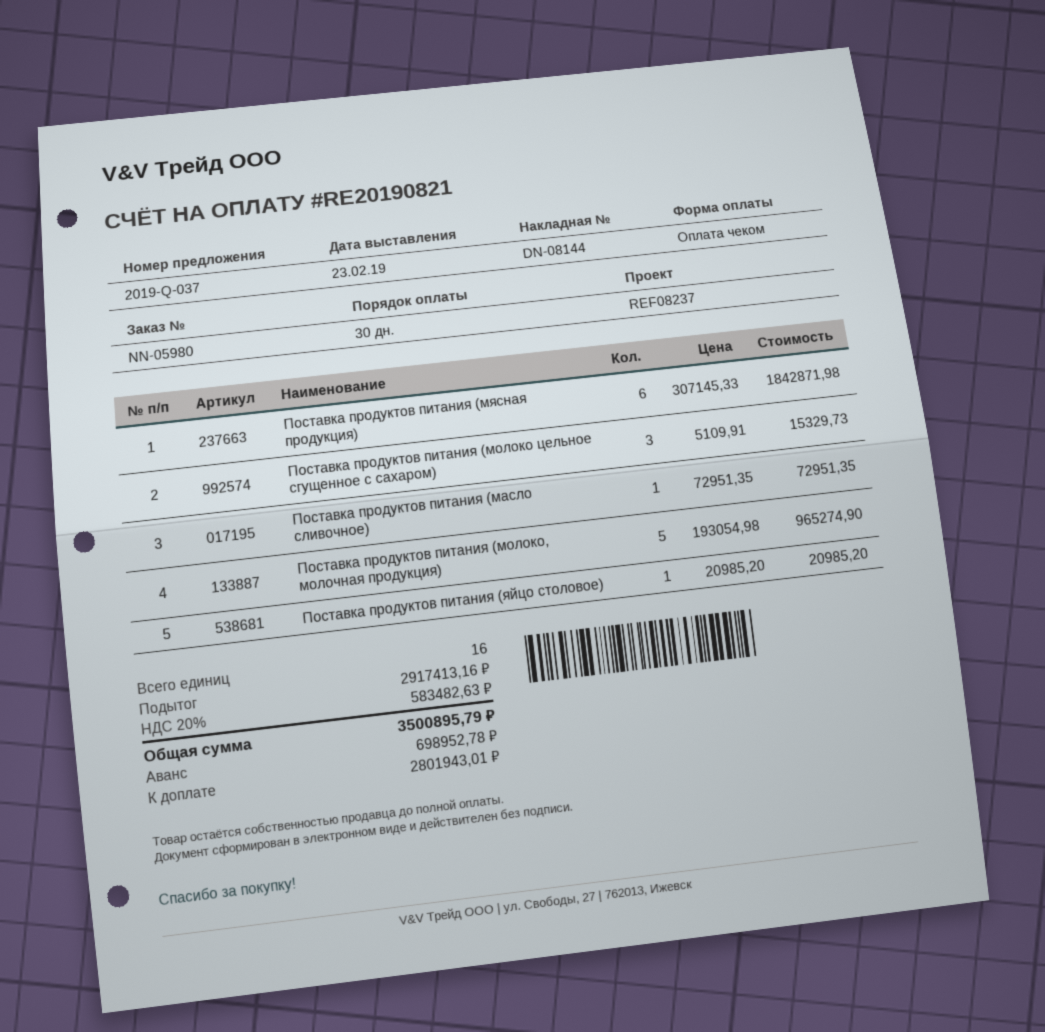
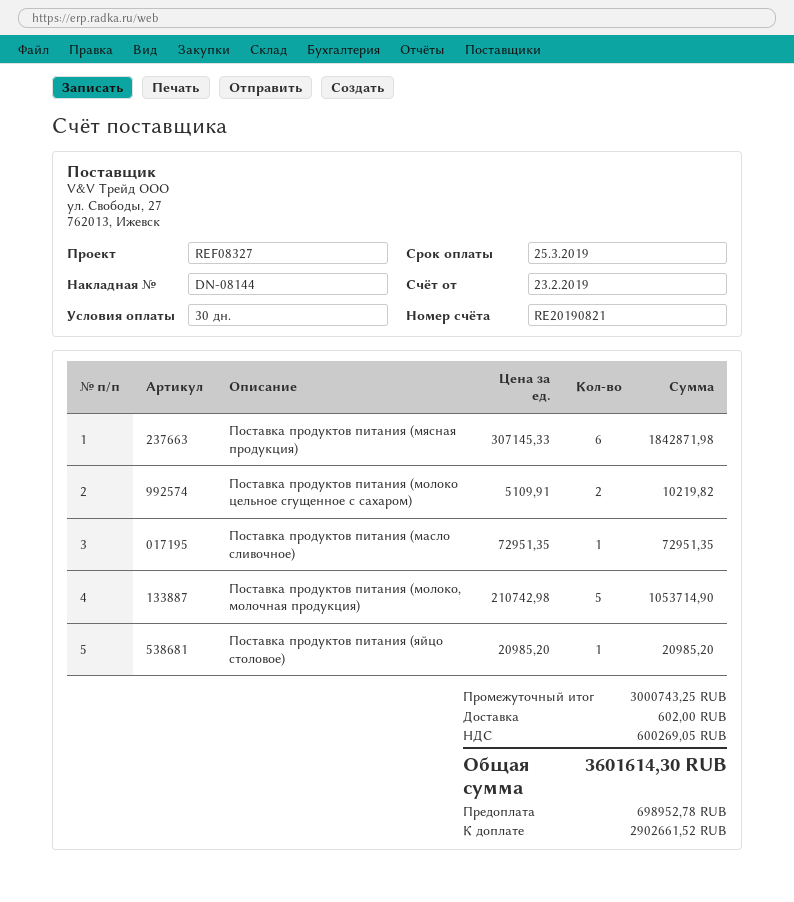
reference: REF08237 -> REF08327
Поставка продуктов питания (молоко цельное сгущенное с сахаром): 3 x 5109.91 = 15329.73 -> 2 x 5109.91 = 10219.82
Поставка продуктов питания (молоко, молочная продукция): 5 x 193054.98 = 965274.90 -> 5 x 210742.98 = 1053714.90
subtotal: 2917413.16 -> 3000743.25
shipping: none -> 602.00
tax: 583482.63 -> 600269.05
total: 3500895.79 -> 3601614.30
balance: 2801943.01 -> 2902661.52

